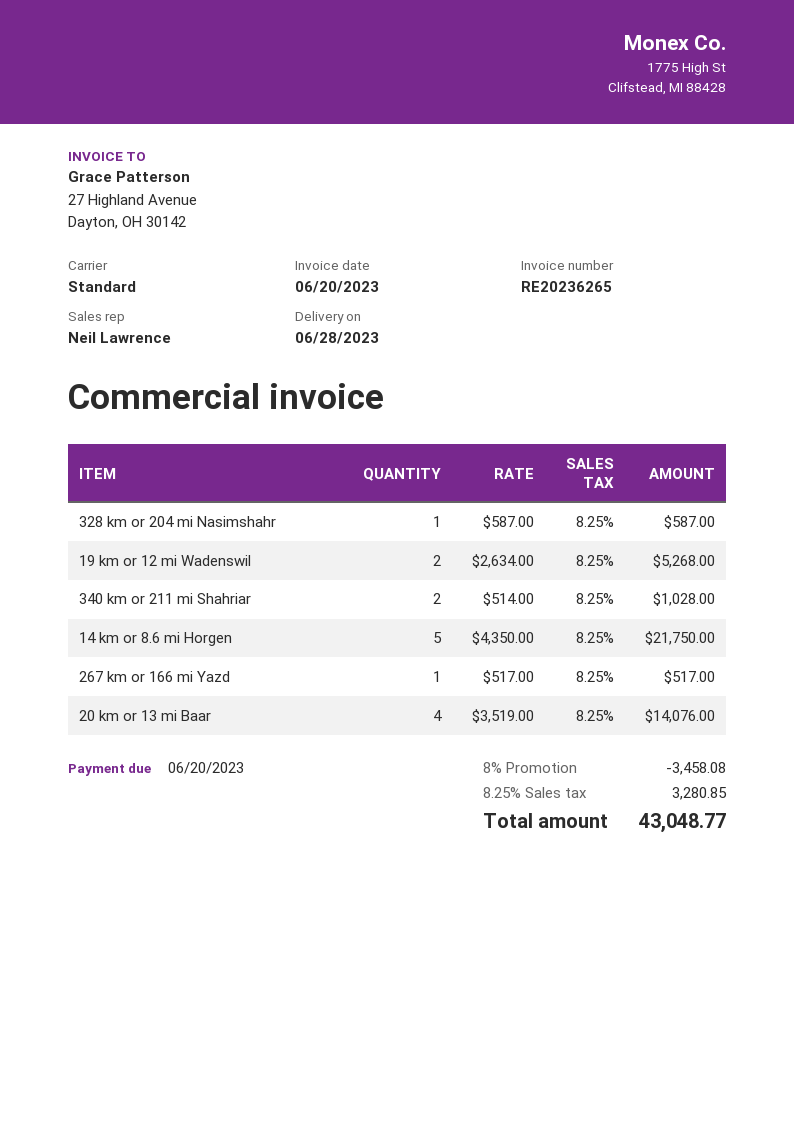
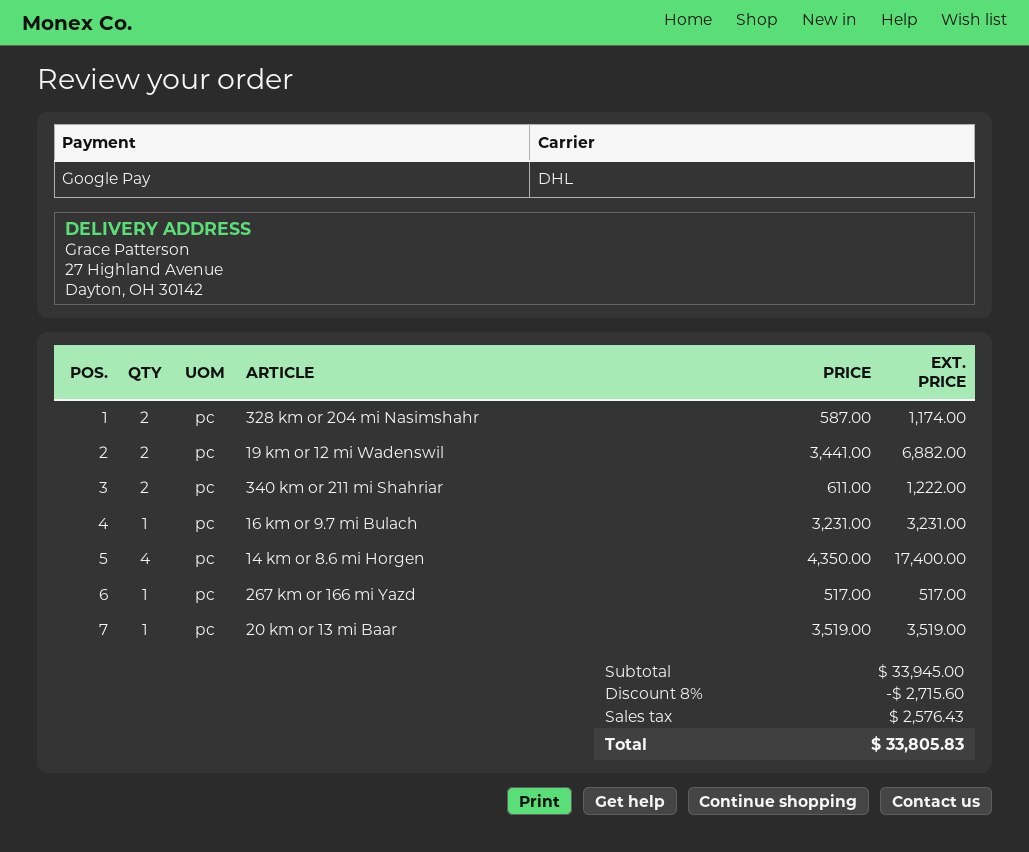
shipping method: standard -> DHL
328 km or 204 mi Nasimshahr: 1 x 587.00 = 587.00 -> 2 x 587.00 = 1174.00
19 km or 12 mi Wadenswil: 2 x 2634.00 = 5268.00 -> 2 x 3441.00 = 6882.00
340 km or 211 mi Shahriar: 2 x 514.00 = 1028.00 -> 2 x 611.00 = 1222.00
14 km or 8.6 mi Horgen: 5 x 4350.00 = 21750.00 -> 4 x 4350.00 = 17400.00
20 km or 13 mi Baar: 4 x 3519.00 = 14076.00 -> 1 x 3519.00 = 3519.00
16 km or 9.7 mi Bulach: none -> 1 x 3231.00 = 3231.00
discount: 8% = 3458.08 -> 8% = 2715.60
tax: 3280.85 -> 2576.43
total: 43048.77 -> 33805.83

